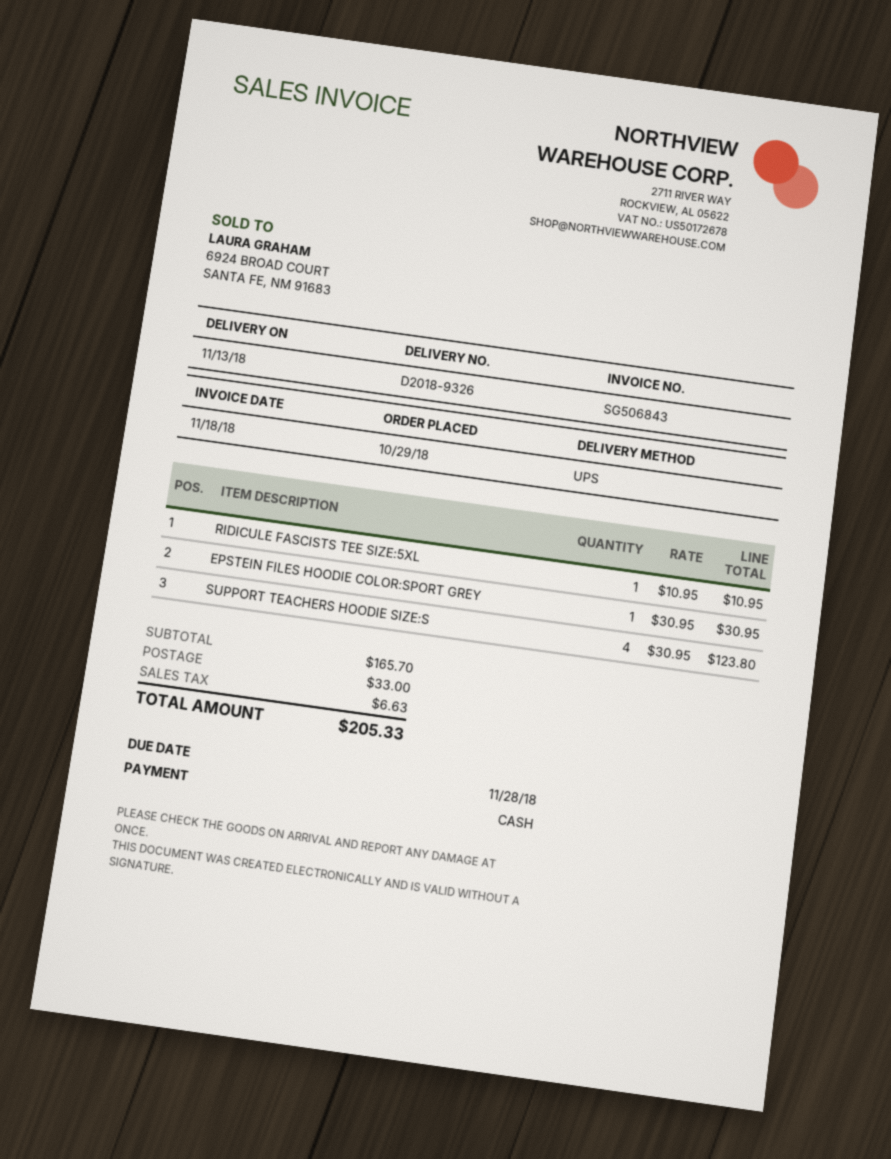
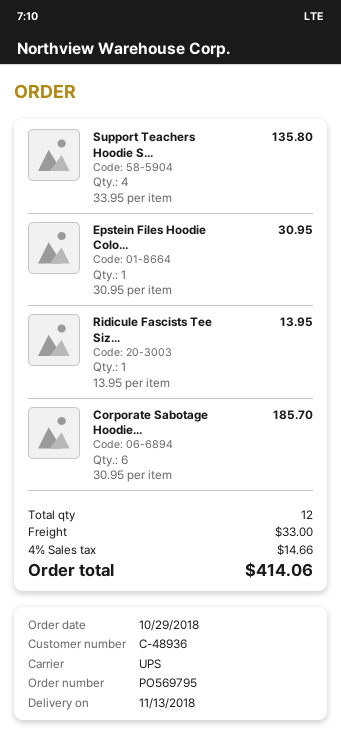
RIDICULE FASCISTS TEE SIZE:5XL: 1 x 10.95 = 10.95 -> 1 x 13.95 = 13.95
SUPPORT TEACHERS HOODIE SIZE:S: 4 x 30.95 = 123.80 -> 4 x 33.95 = 135.80
Corporate Sabotage Hoodie...: none -> 6 x 30.95 = 185.70
tax: 6.63 -> 14.66
total: 205.33 -> 414.06

